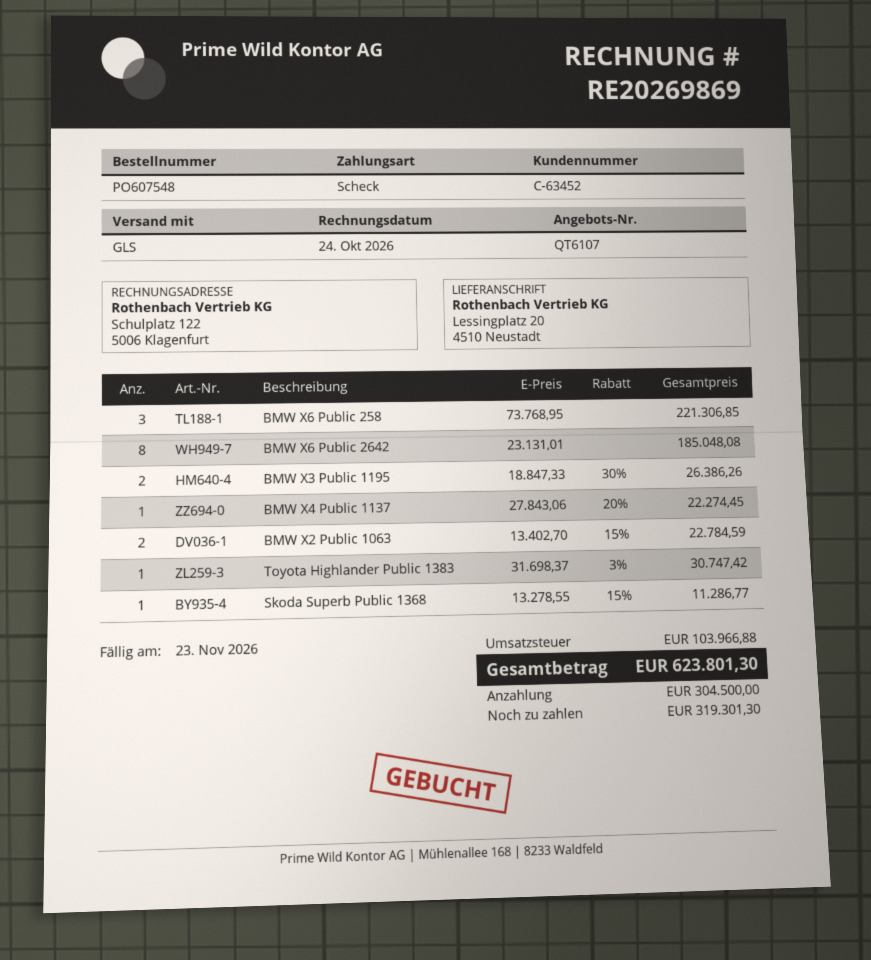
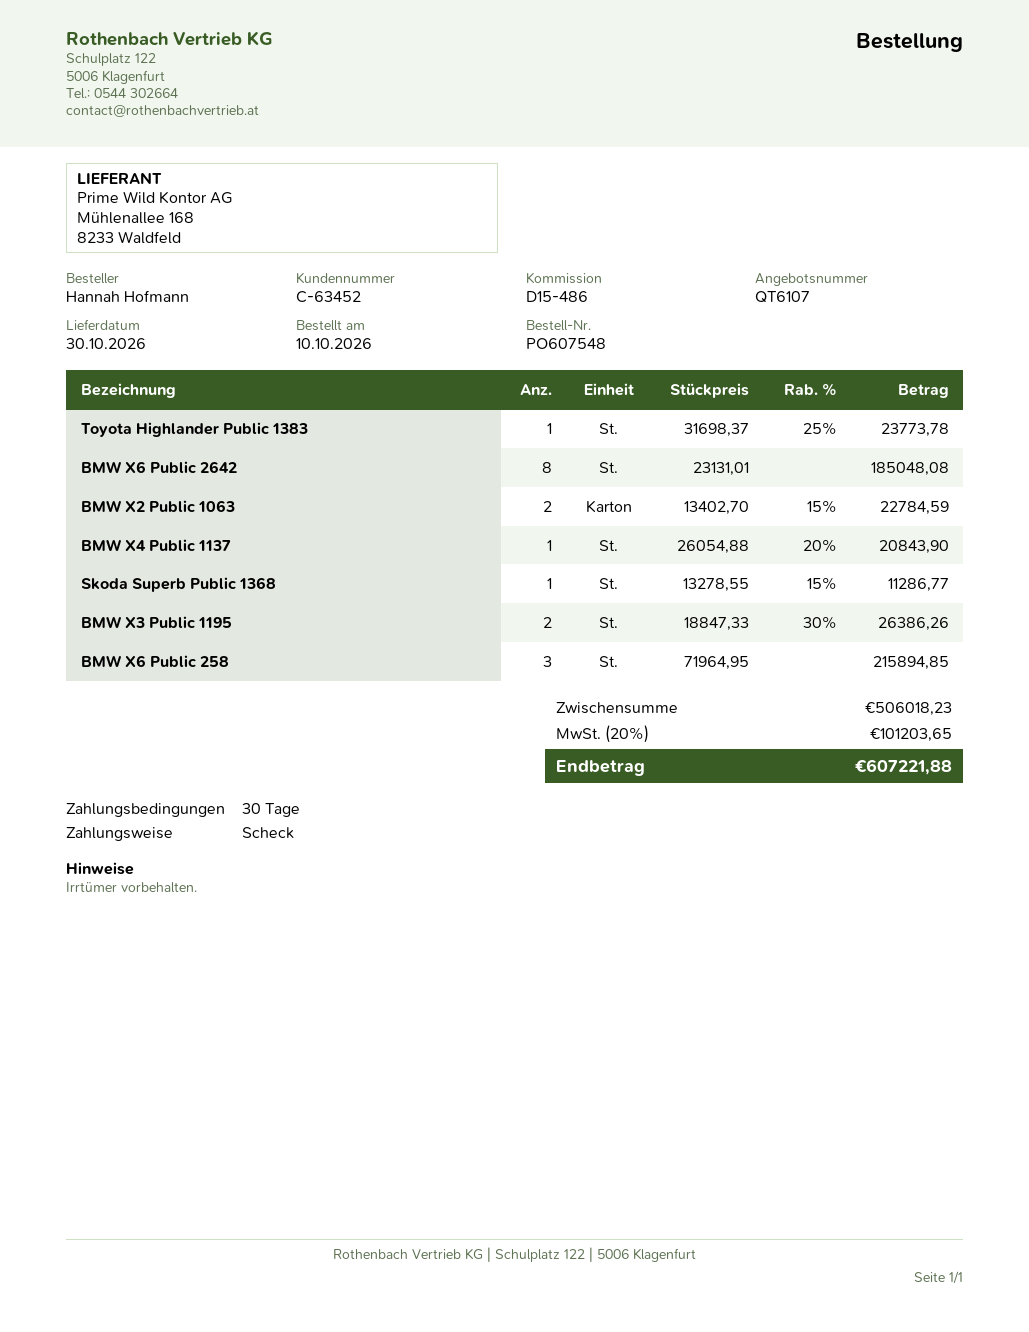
BMW X6 Public 258: 3 x 73768.95 = 221306.85 -> 3 x 71964.95 = 215894.85
BMW X4 Public 1137: 1 x 27843.06 - 20% = 22274.45 -> 1 x 26054.88 - 20% = 20843.90
Toyota Highlander Public 1383: 1 x 31698.37 - 3% = 30747.42 -> 1 x 31698.37 - 25% = 23773.78
tax: 103966.88 -> 101203.65
total: 623801.30 -> 607221.88

